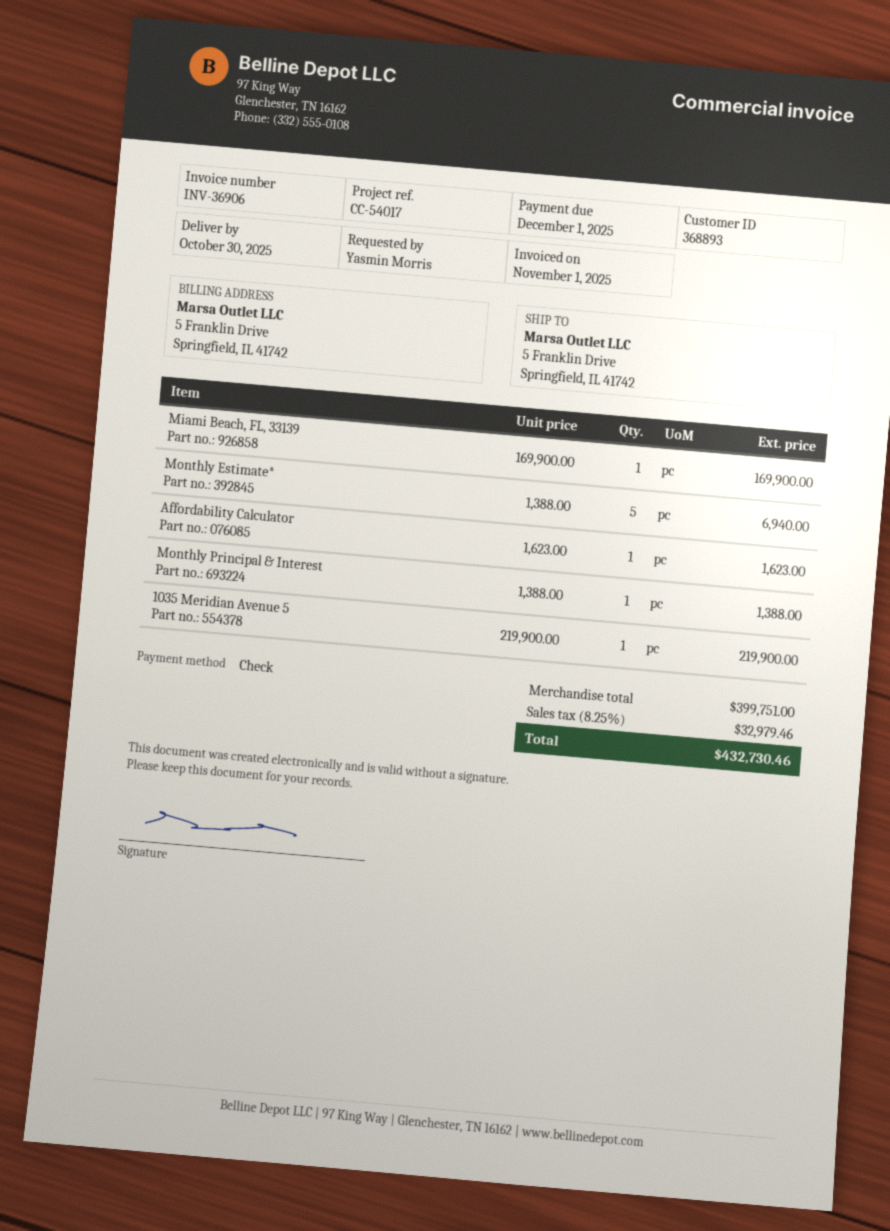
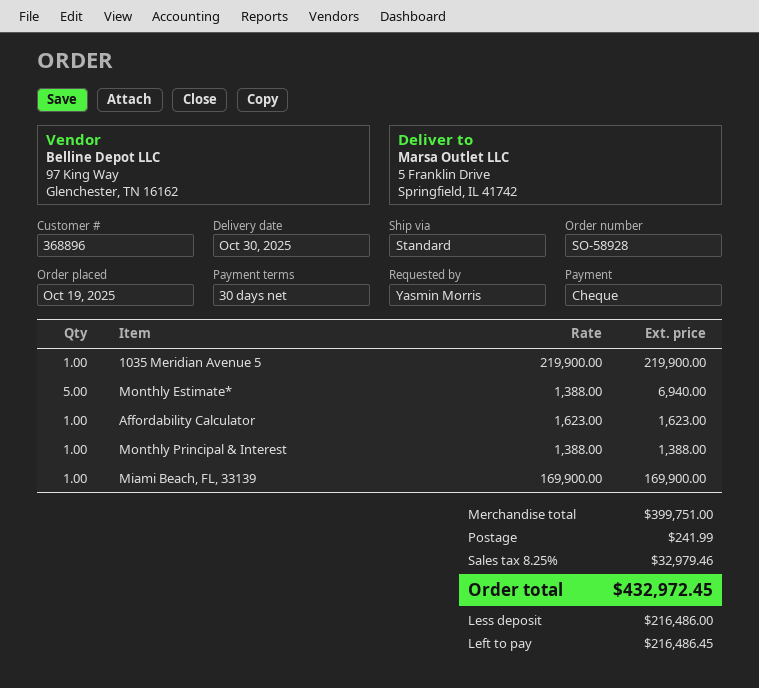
customer number: 368893 -> 368896
shipping: none -> 241.99
total: 432730.46 -> 432972.45

